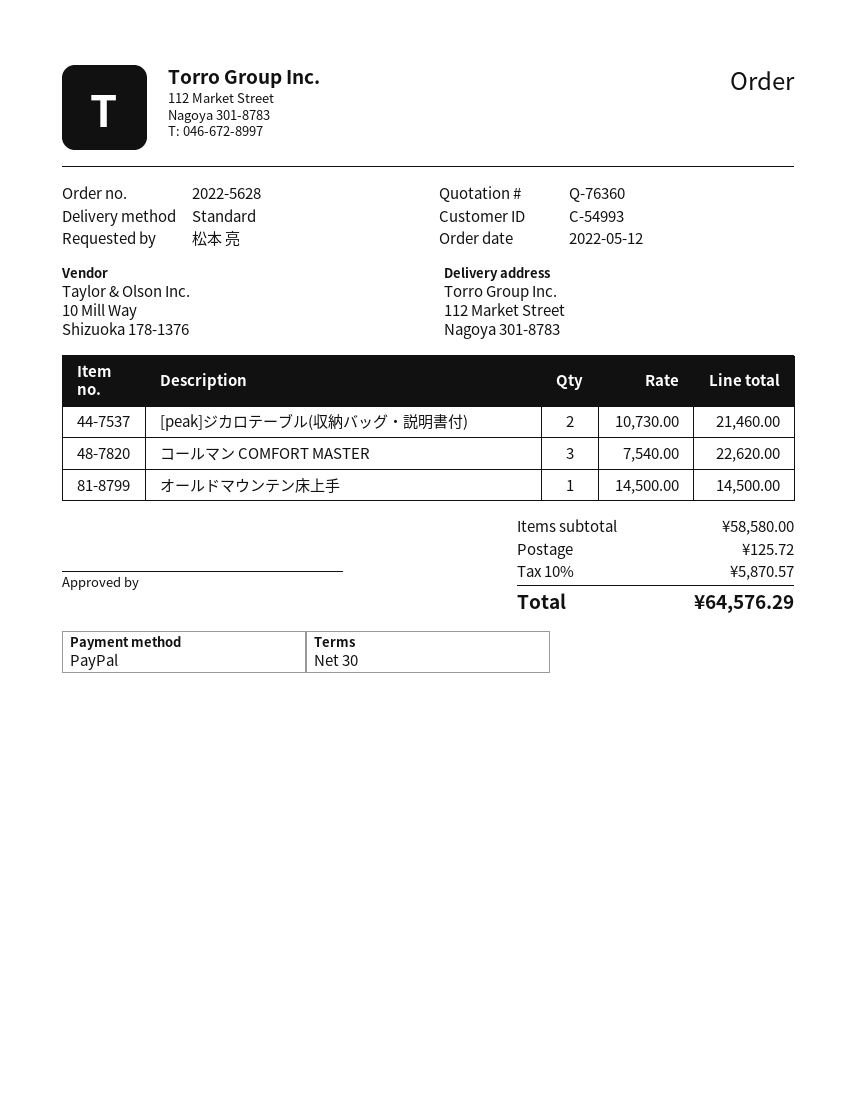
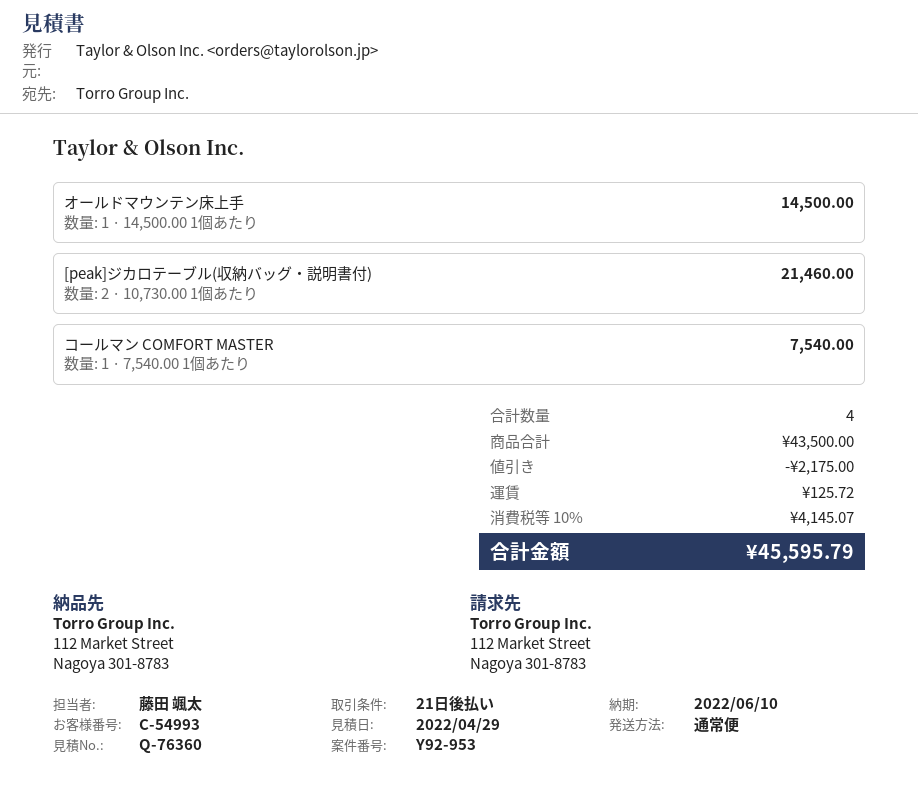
payment terms: 30 days -> 21 days
コールマン COMFORT MASTER: 3 x 7540.00 = 22620.00 -> 1 x 7540.00 = 7540.00
subtotal: 58580.00 -> 43500.00
discount: none -> 2175.00
tax: 10% = 5870.57 -> 10% = 4145.07
total: 64576.29 -> 45595.79

